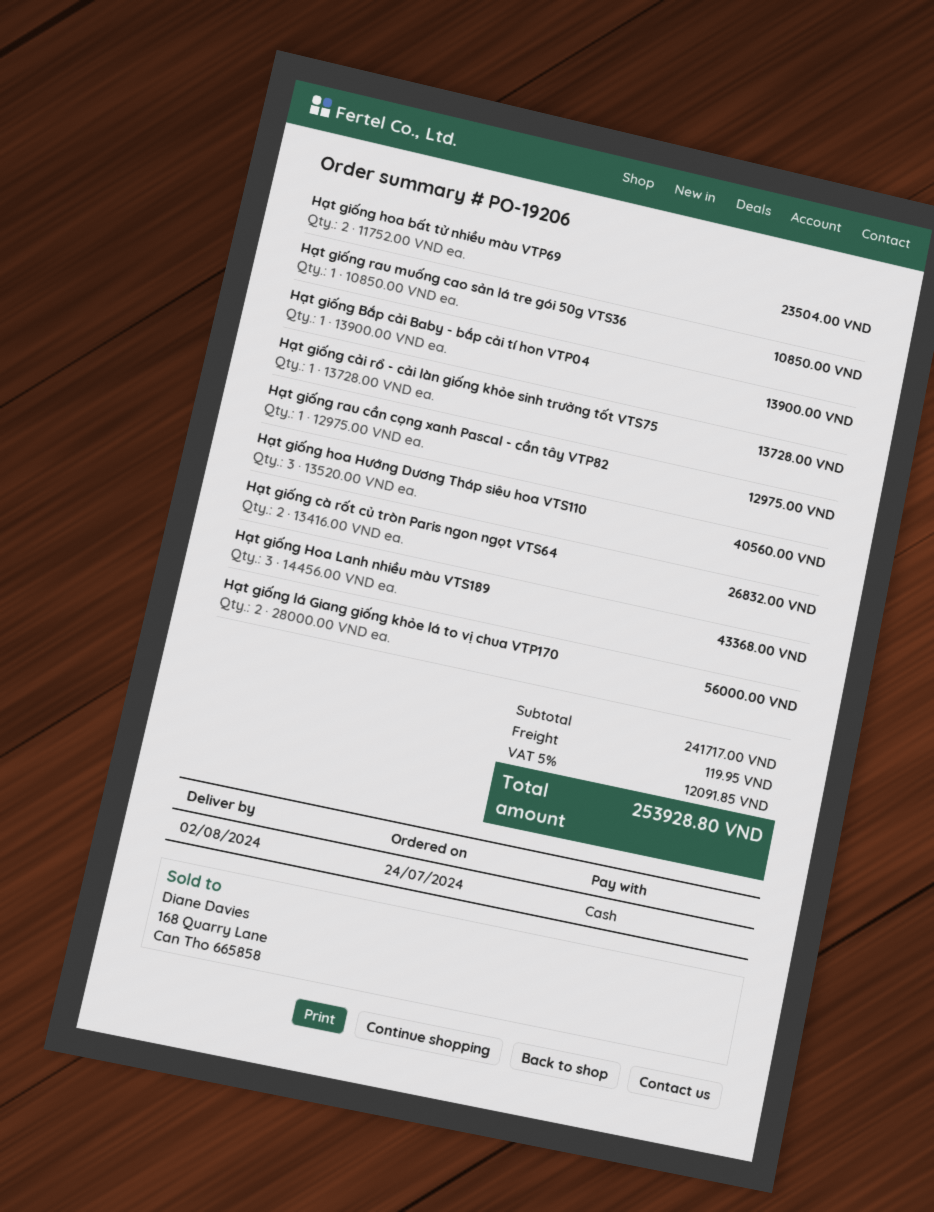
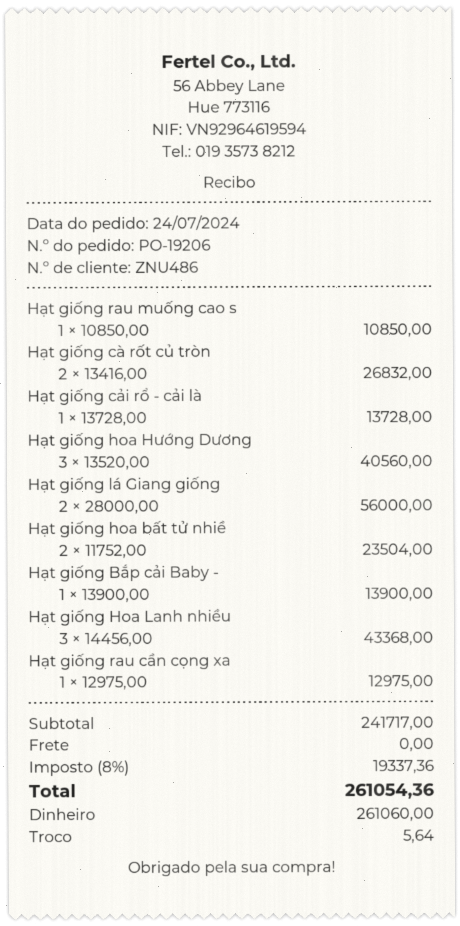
shipping: 119.95 -> 0.00
tax: 5% = 12091.85 -> 8% = 19337.36
total: 253928.80 -> 261054.36

